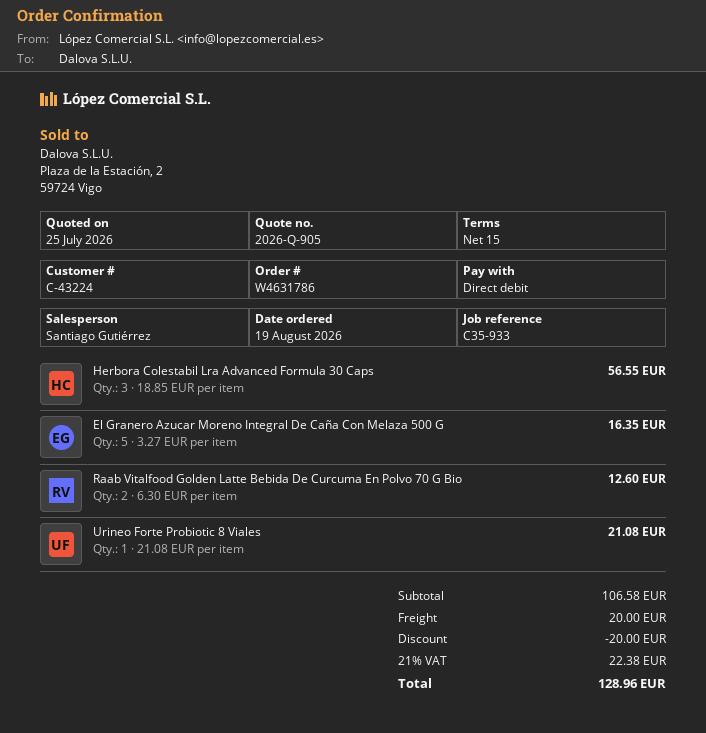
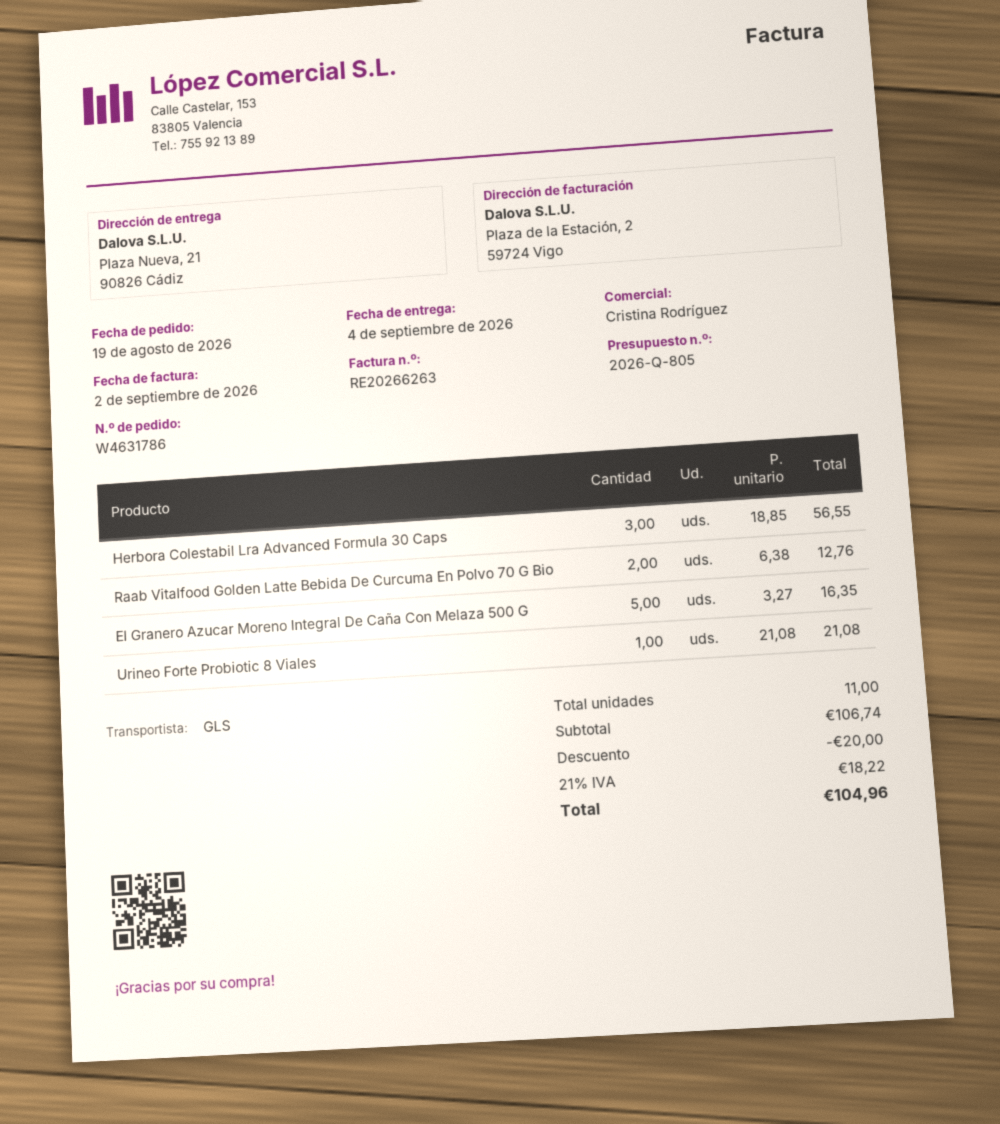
quote number: 2026-Q-905 -> 2026-Q-805
sales rep: Santiago Gutiérrez -> Cristina Rodríguez
Raab Vitalfood Golden Latte Bebida De Curcuma En Polvo 70 G Bio: 2 x 6.30 = 12.60 -> 2 x 6.38 = 12.76
subtotal: 106.58 -> 106.74
shipping: 20.00 -> none
tax: 21% = 22.38 -> 21% = 18.22
total: 128.96 -> 104.96

